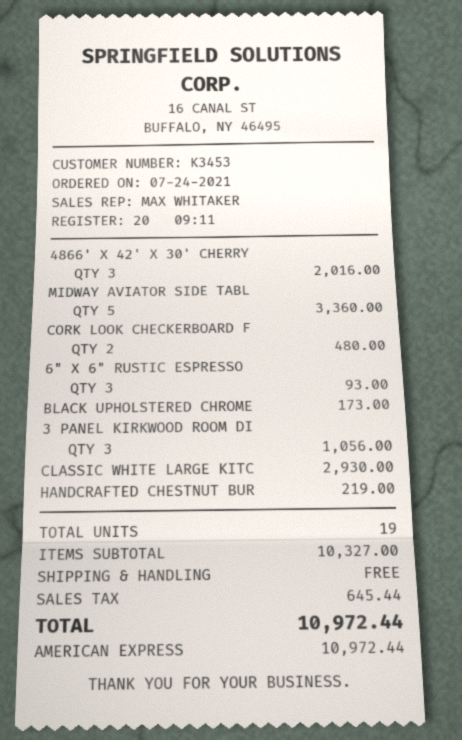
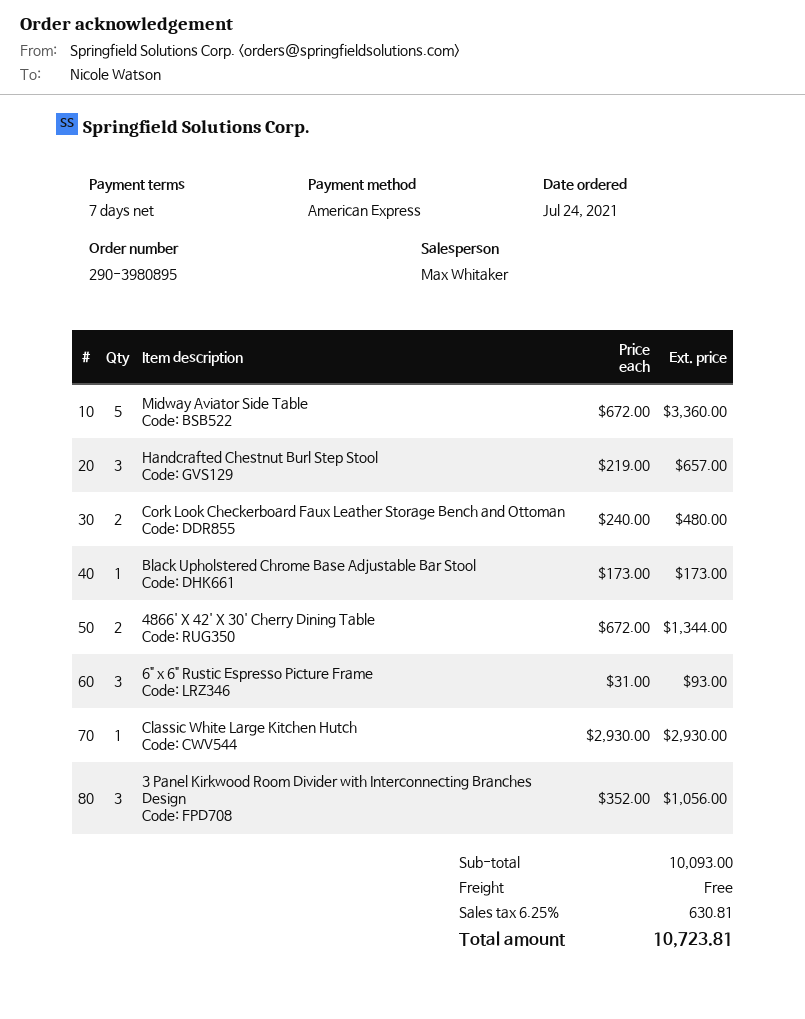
4866' X 42' X 30' CHERRY: 3 for 2016.00 -> 2 for 1344.00
HANDCRAFTED CHESTNUT BUR: 1 for 219.00 -> 3 for 657.00
subtotal: 10327.00 -> 10093.00
tax: 645.44 -> 630.81
total: 10972.44 -> 10723.81

